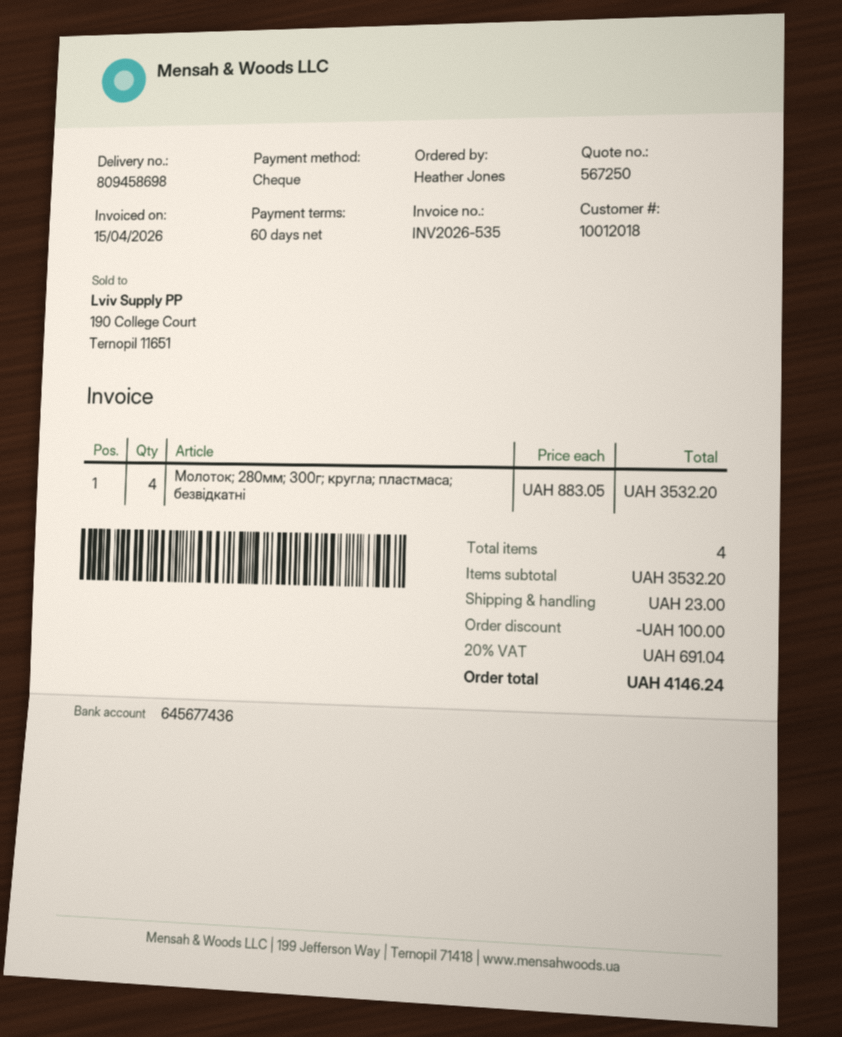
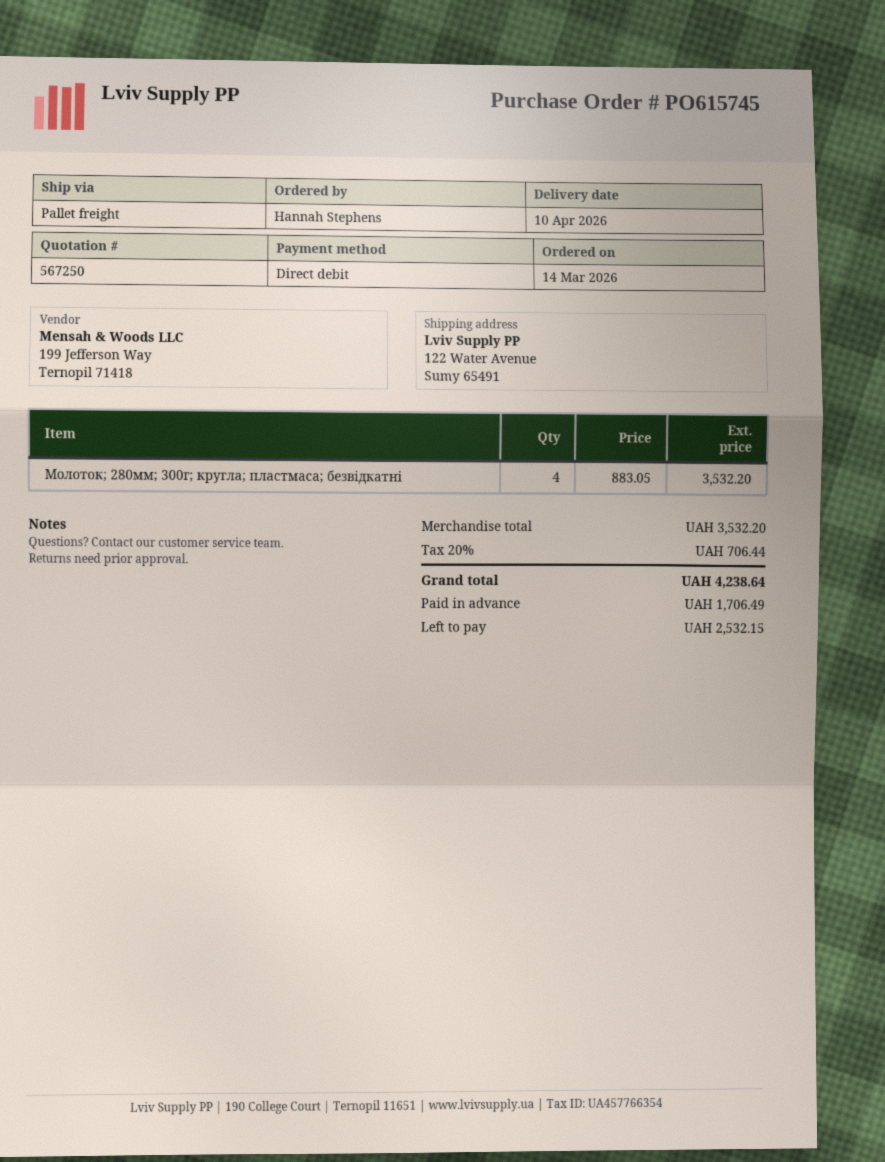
ordered by: Heather Jones -> Hannah Stephens
payment method: cheque -> direct debit
discount: 100.00 -> none
shipping: 23.00 -> none
tax: 20% = 691.04 -> 20% = 706.44
total: 4146.24 -> 4238.64

